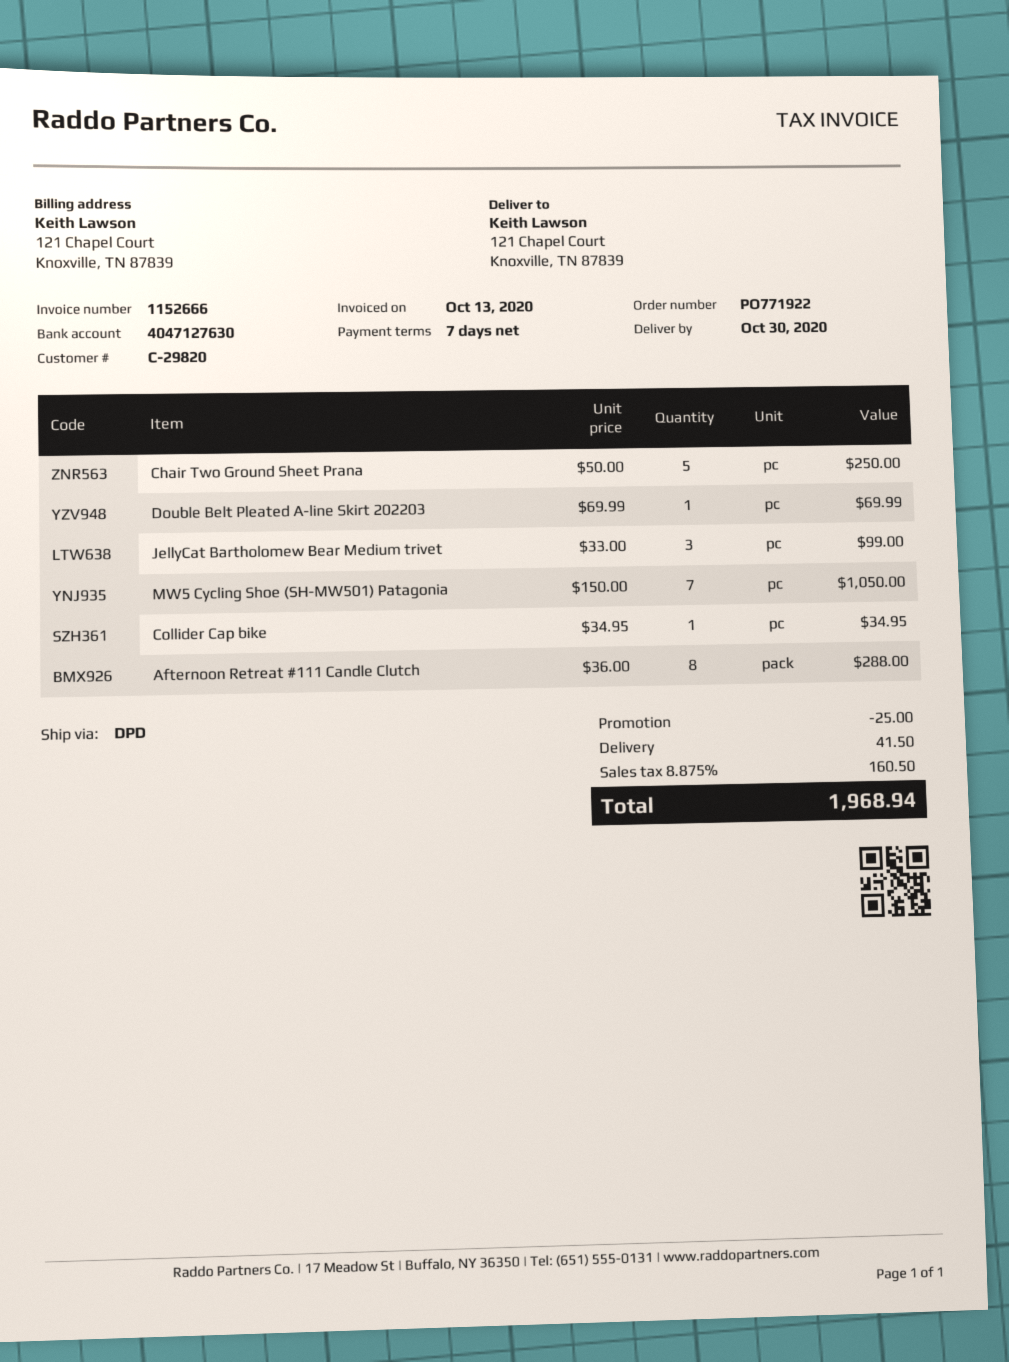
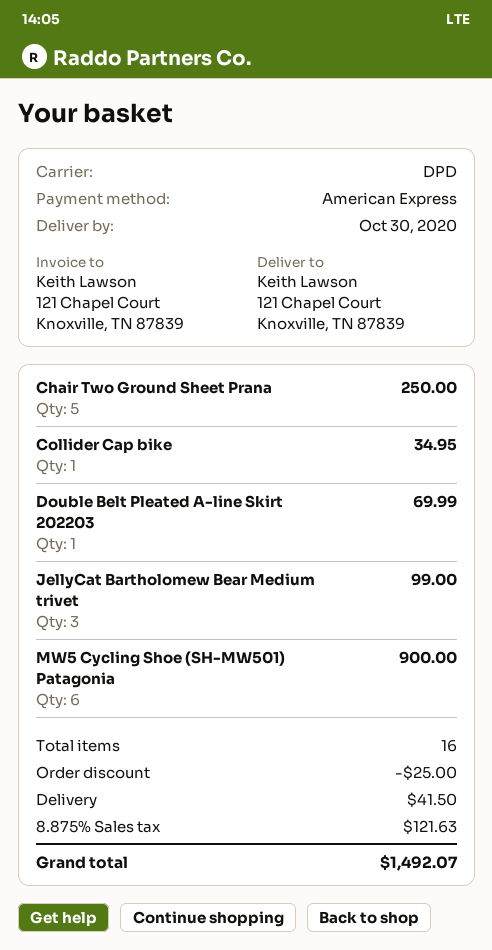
MW5 Cycling Shoe (SH-MW501) Patagonia: 7 for 1050.00 -> 6 for 900.00
Afternoon Retreat #111 Candle Clutch: 8 for 288.00 -> none
tax: 8.875% = 160.50 -> 8.875% = 121.63
total: 1968.94 -> 1492.07

